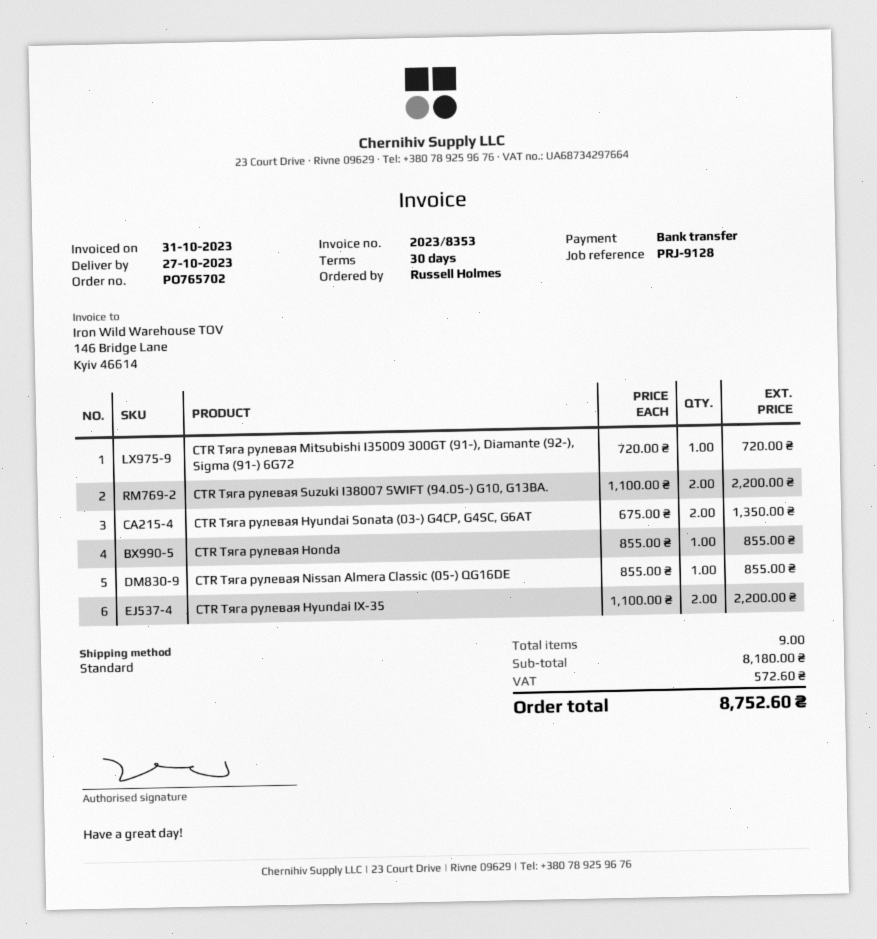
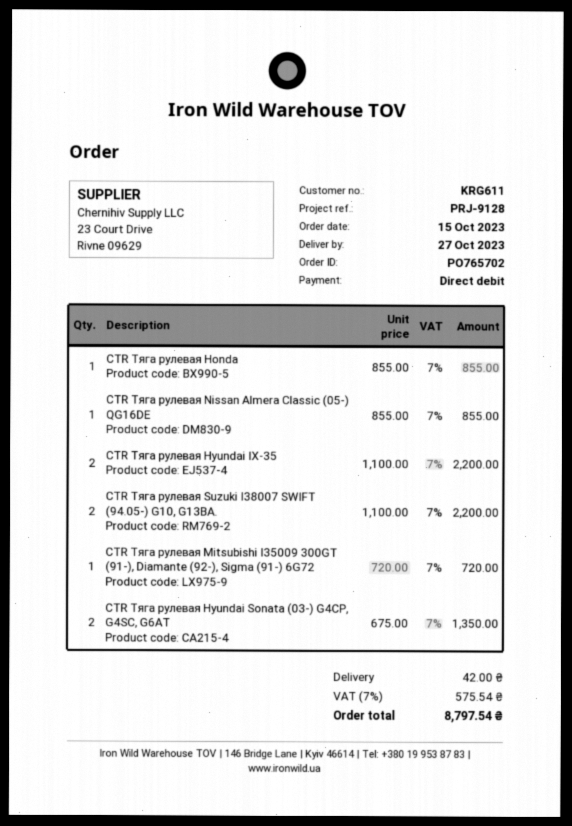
payment method: bank transfer -> direct debit
shipping: none -> 42.00
tax: 572.60 -> 575.54
total: 8752.60 -> 8797.54

